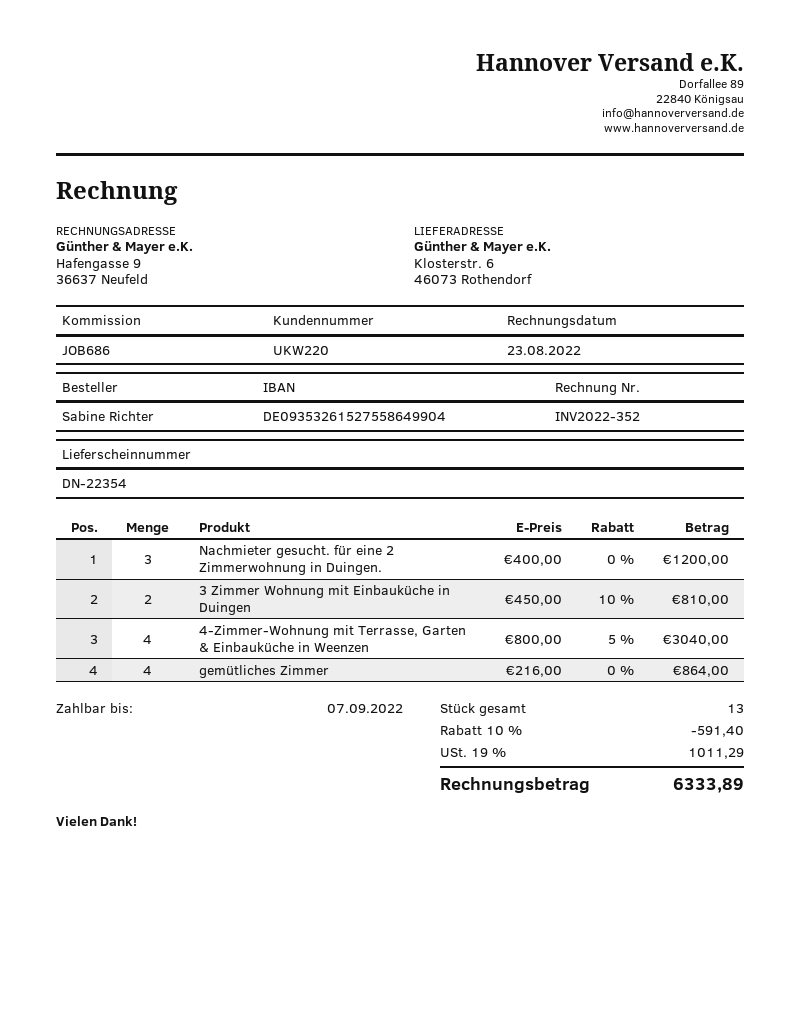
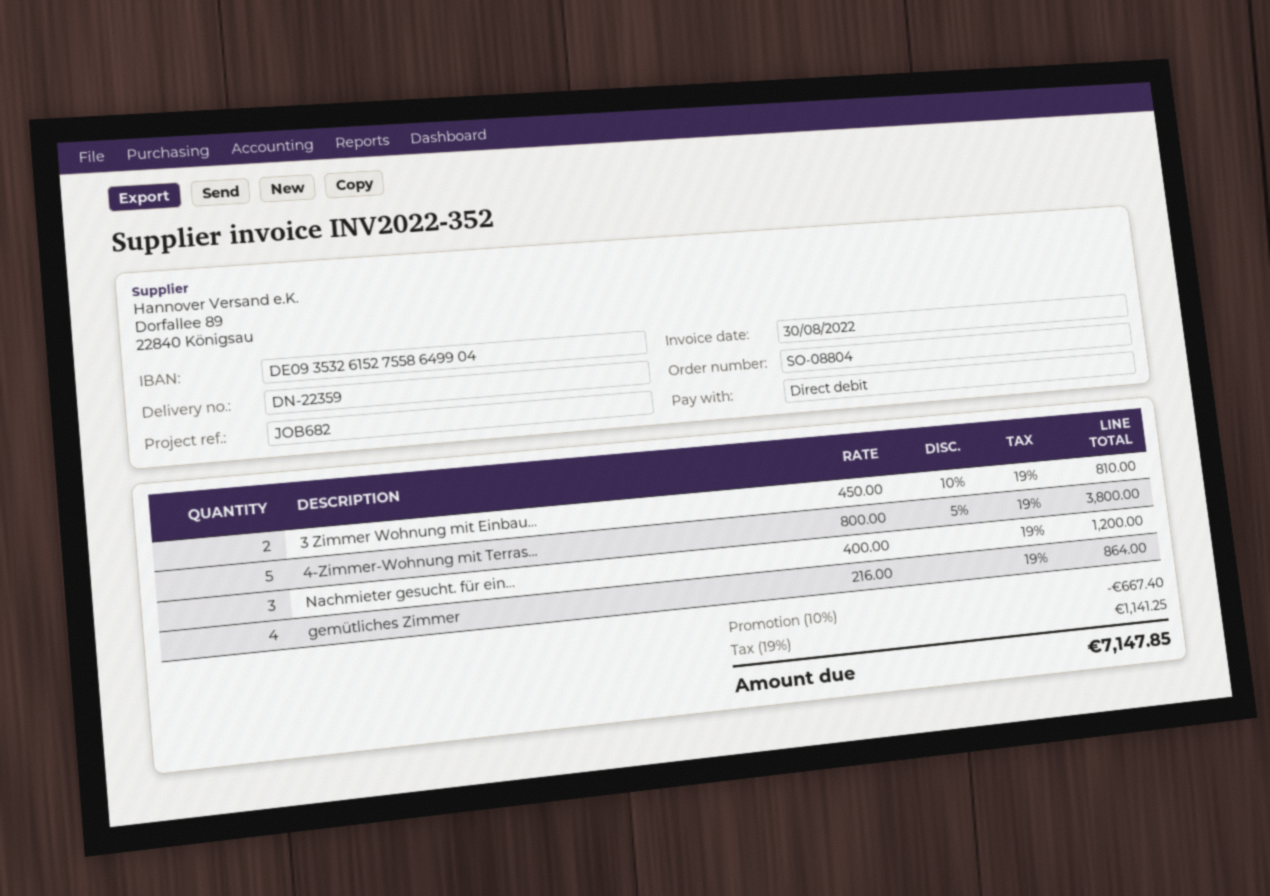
delivery note number: DN-22354 -> DN-22359
invoice date: 2022-08-23 -> 2022-08-30
reference: JOB686 -> JOB682
4-Zimmer-Wohnung mit Terrasse, Garten & Einbauküche in Weenzen: 4 x 800.00 - 5% = 3040.00 -> 5 x 800.00 - 5% = 3800.00
discount: 10% = 591.40 -> 10% = 667.40
tax: 19% = 1011.29 -> 19% = 1141.25
total: 6333.89 -> 7147.85

